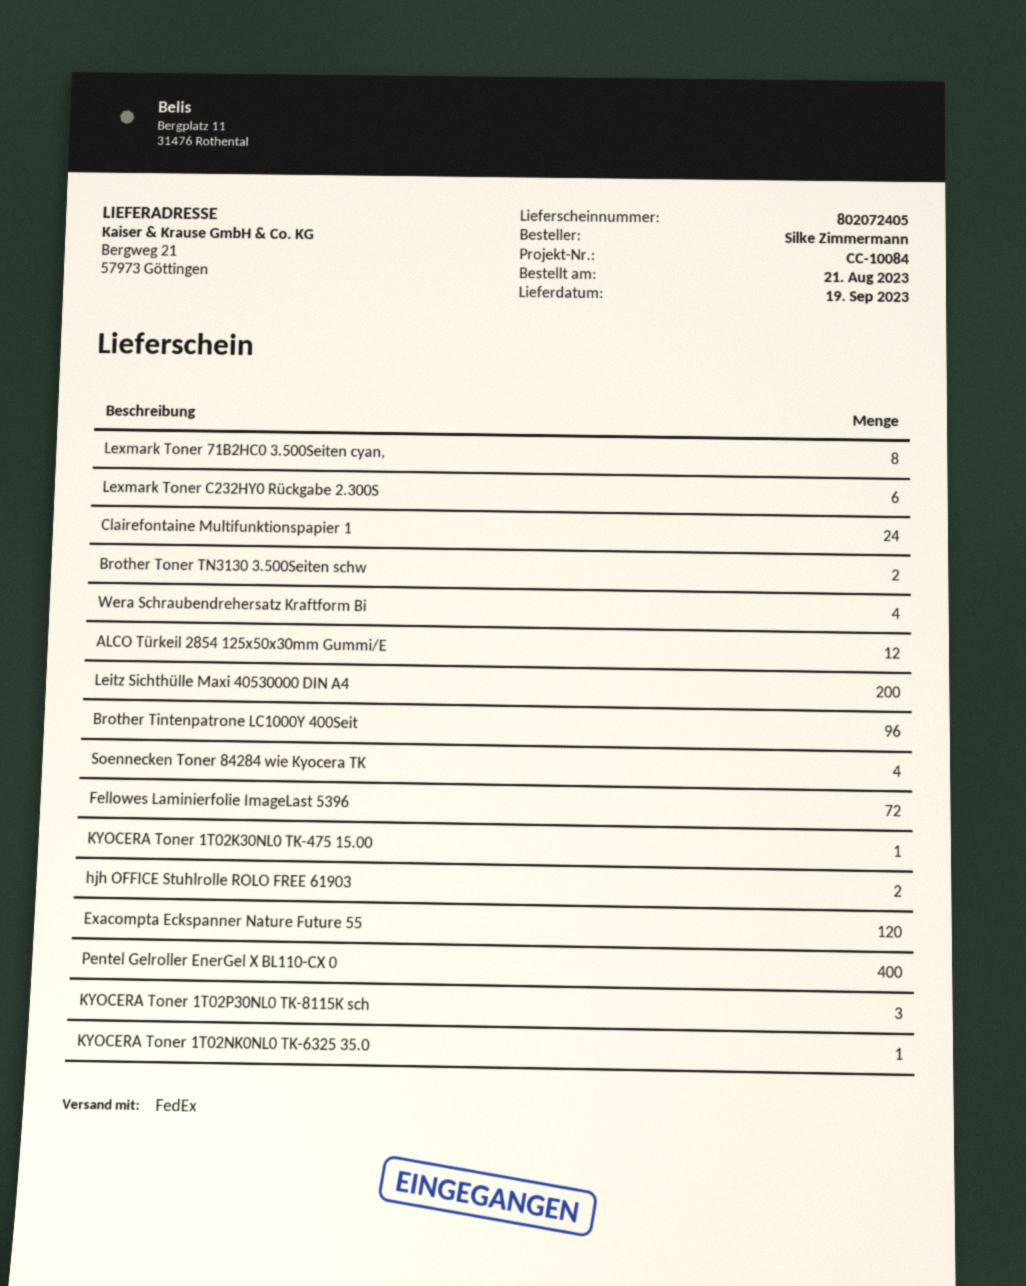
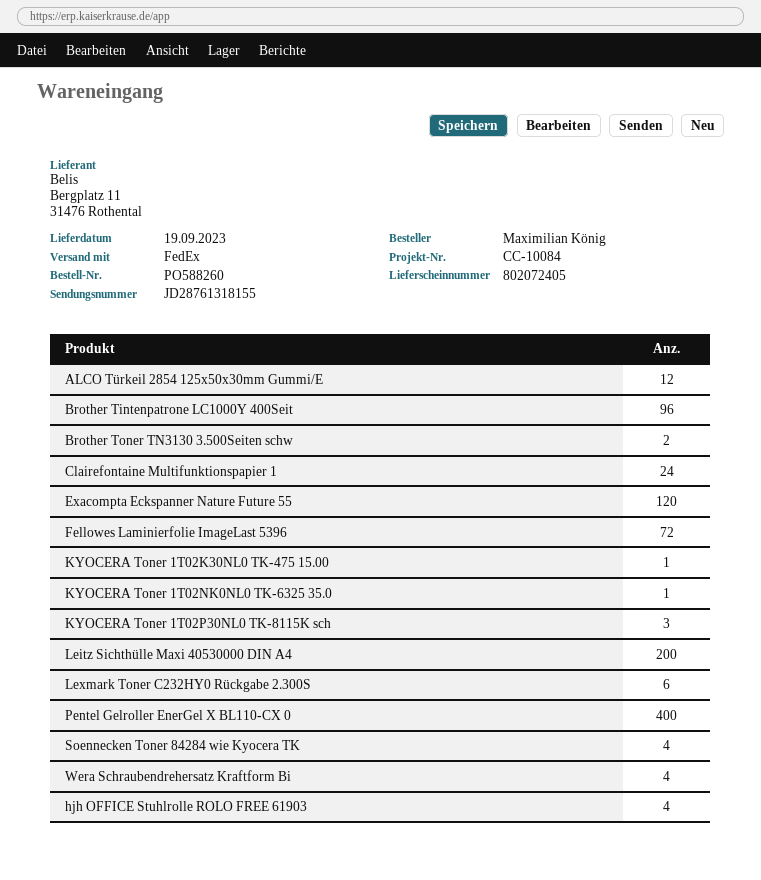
ordered by: Silke Zimmermann -> Maximilian König
Lexmark Toner 71B2HC0 3.500Seiten cyan,: 8 -> none
hjh OFFICE Stuhlrolle ROLO FREE 61903: 2 -> 4

